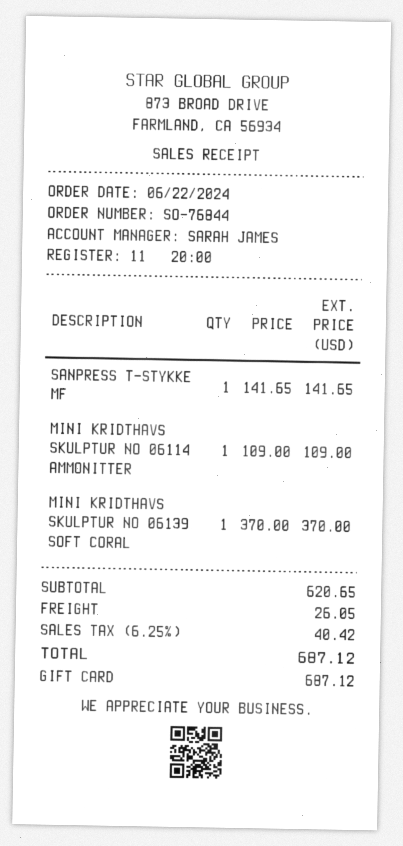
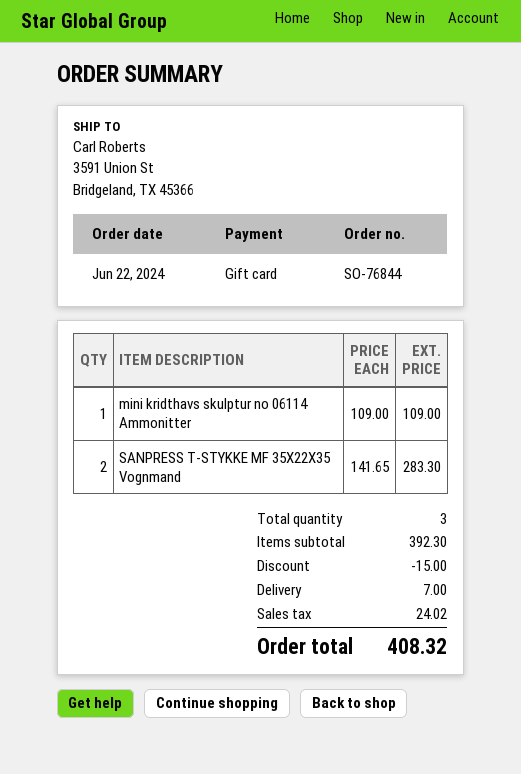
SANPRESS T-STYKKE MF: 1 x 141.65 = 141.65 -> 2 x 141.65 = 283.30
MINI KRIDTHAVS SKULPTUR NO 06139 SOFT CORAL: 1 x 370.00 = 370.00 -> none
subtotal: 620.65 -> 392.30
discount: none -> 15.00
shipping: 26.05 -> 7.00
tax: 40.42 -> 24.02
total: 687.12 -> 408.32

